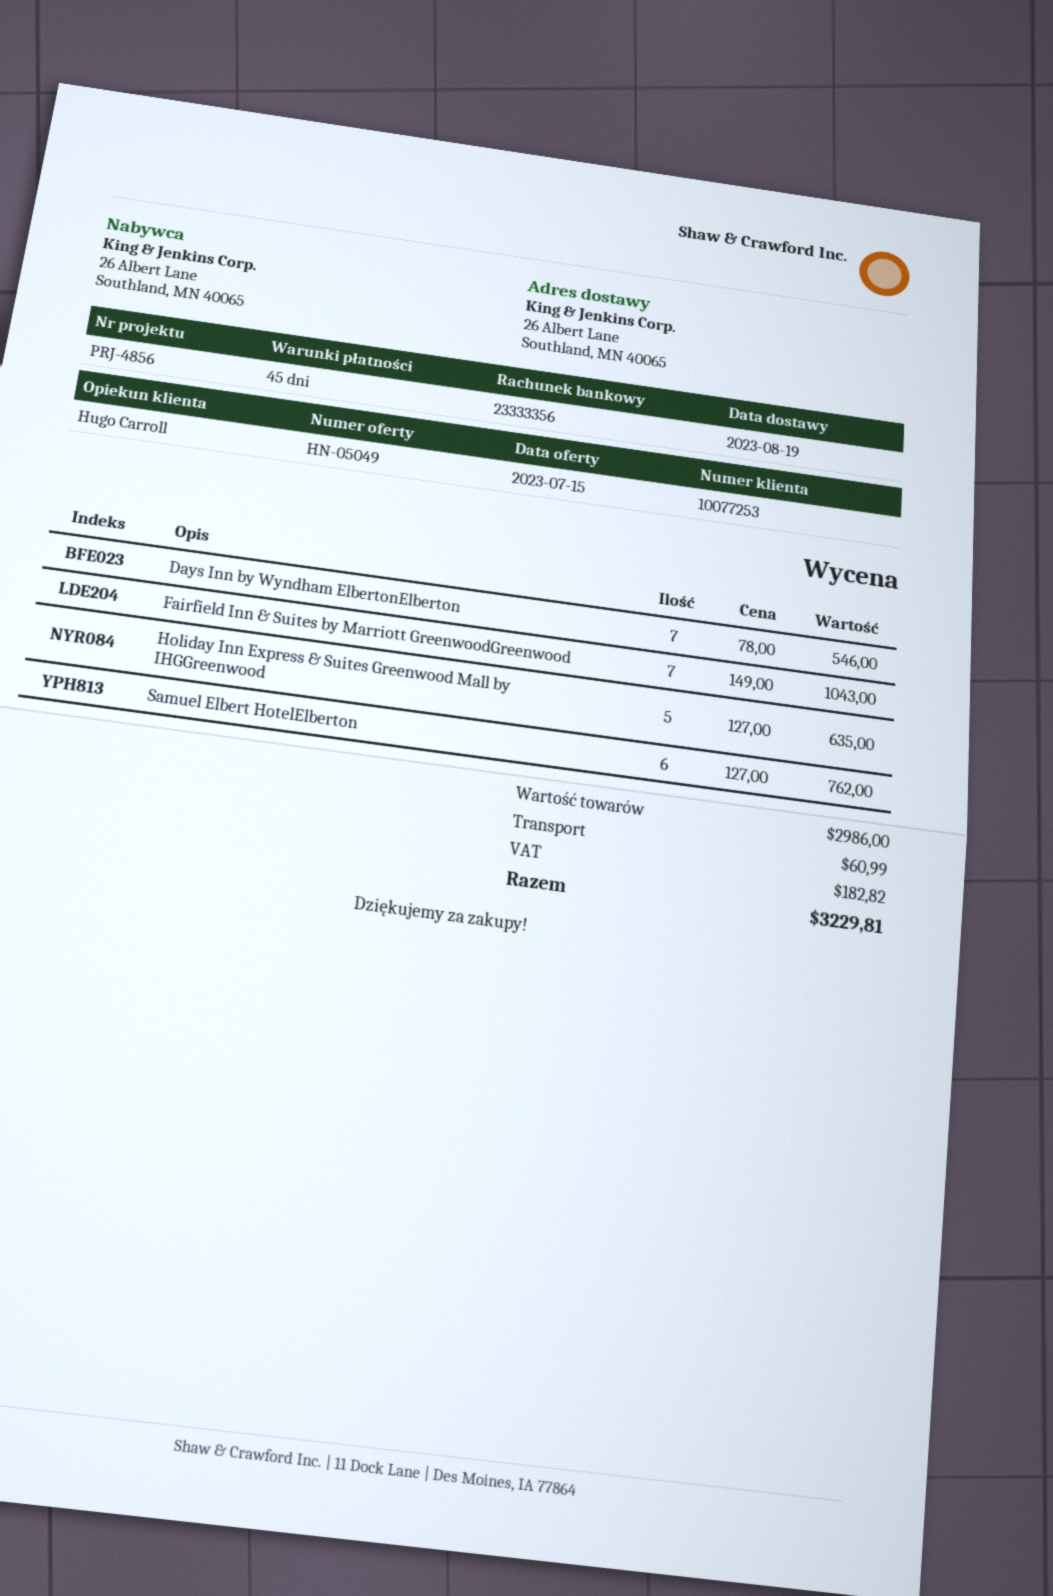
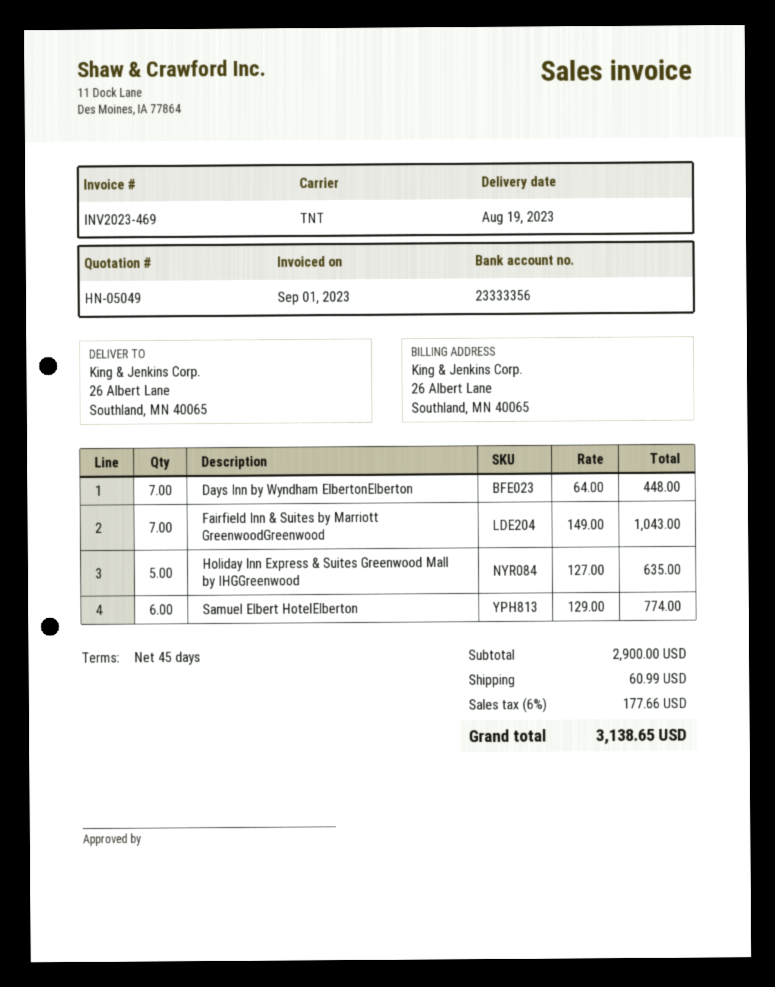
Days Inn by Wyndham ElbertonElberton: 7 x 78.00 = 546.00 -> 7 x 64.00 = 448.00
Samuel Elbert HotelElberton: 6 x 127.00 = 762.00 -> 6 x 129.00 = 774.00
subtotal: 2986.00 -> 2900.00
tax: 182.82 -> 177.66
total: 3229.81 -> 3138.65

